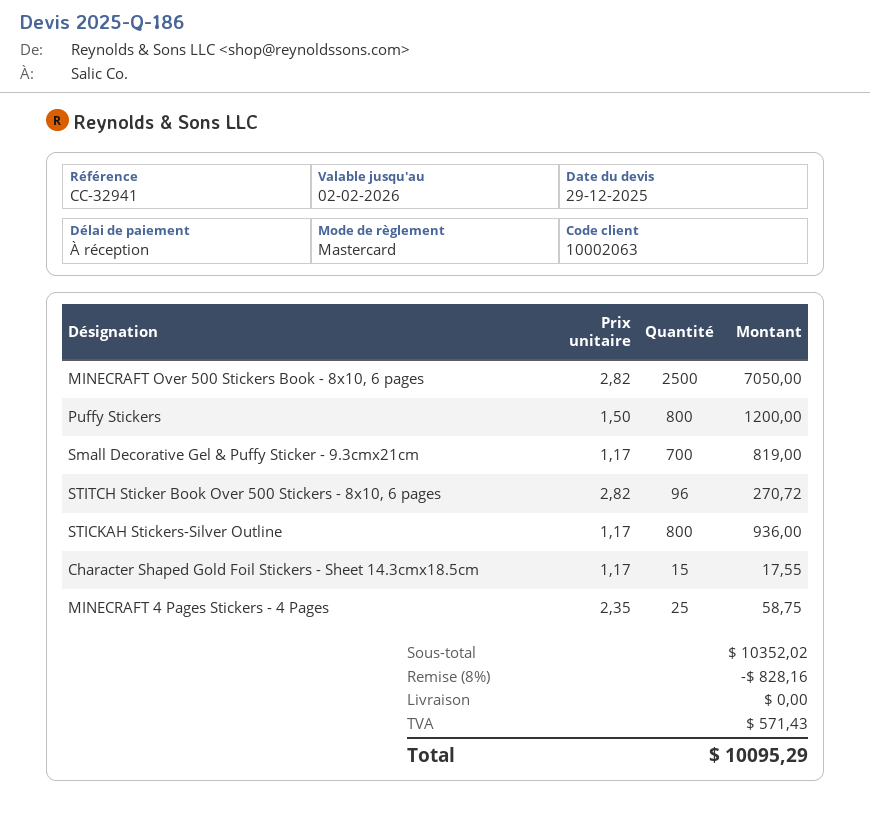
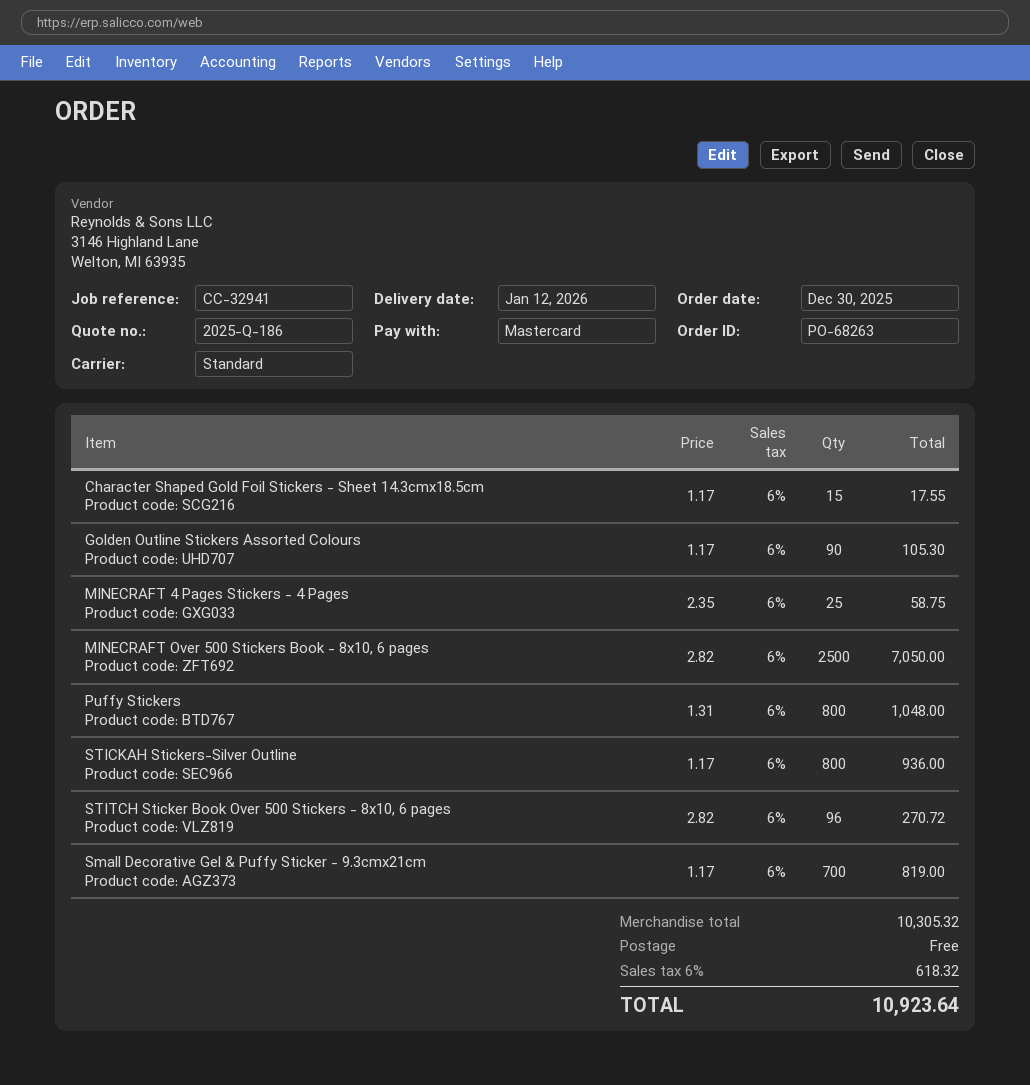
Puffy Stickers: 800 x 1.50 = 1200.00 -> 800 x 1.31 = 1048.00
Golden Outline Stickers Assorted Colours: none -> 90 x 1.17 = 105.30
subtotal: 10352.02 -> 10305.32
discount: 8% = 828.16 -> none
tax: 571.43 -> 618.32
total: 10095.29 -> 10923.64

